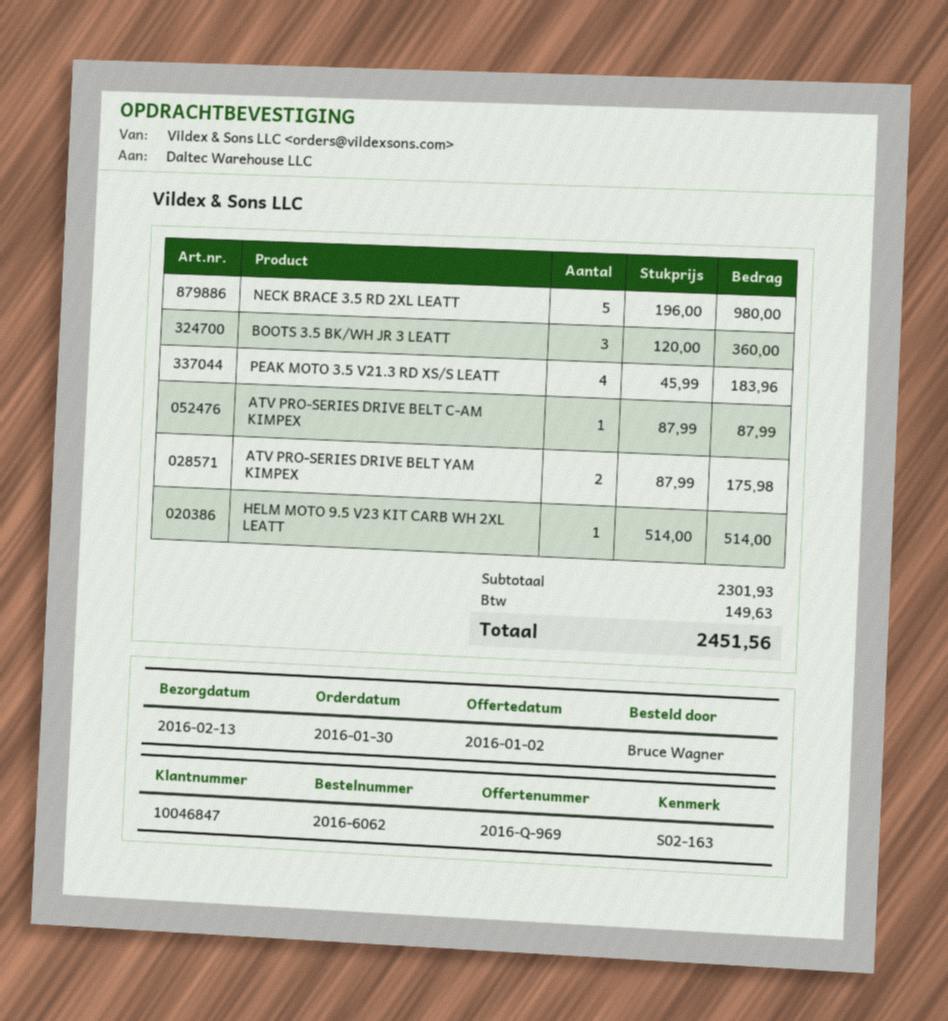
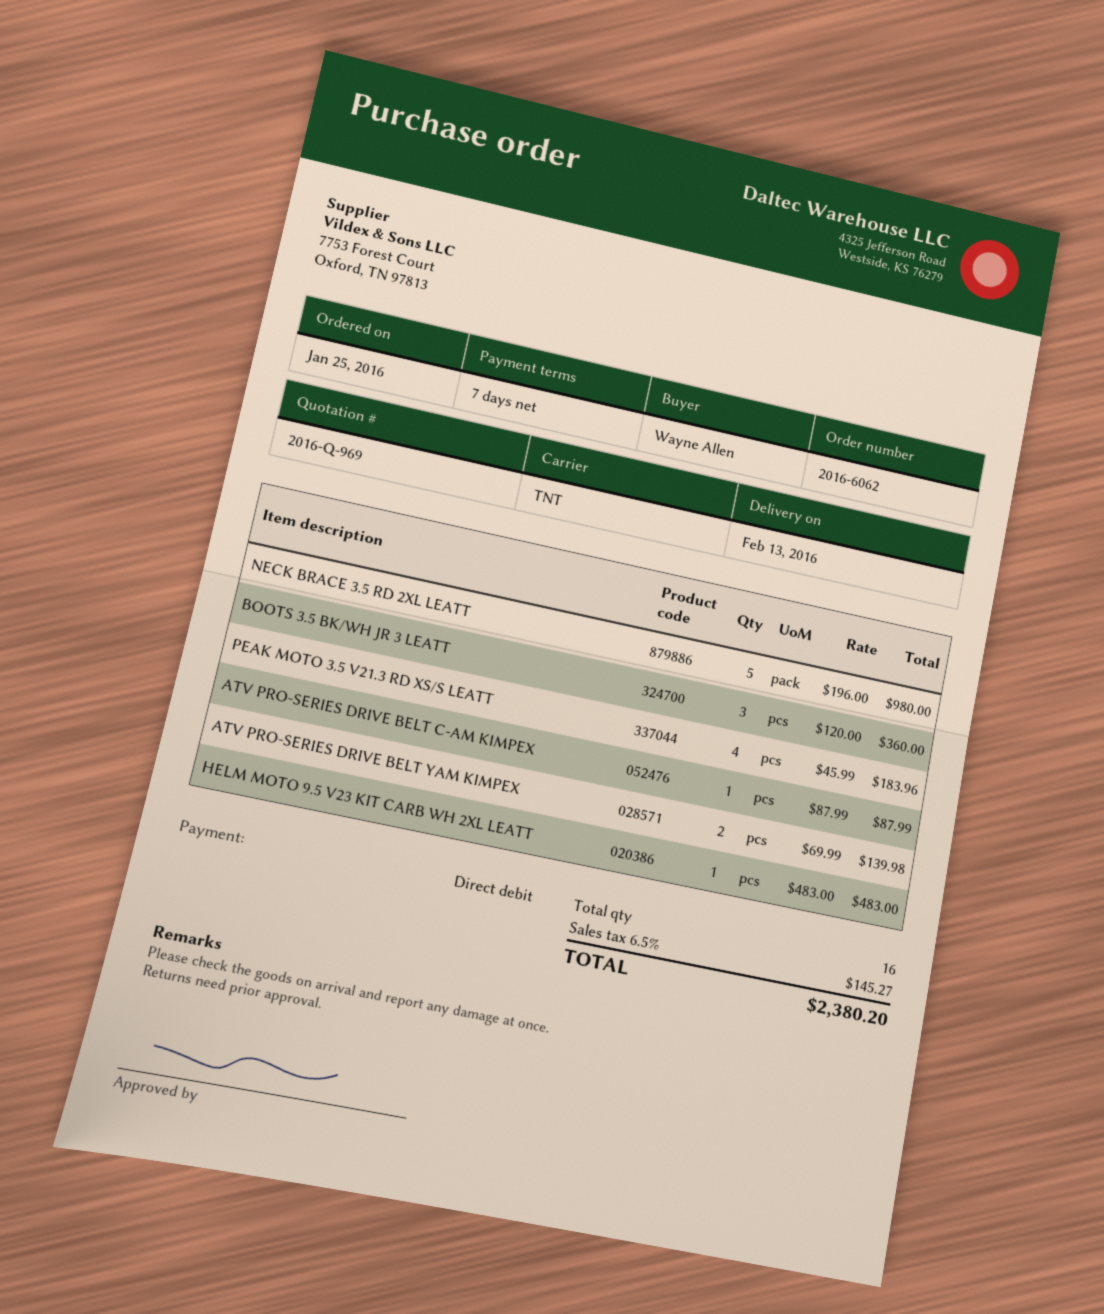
order date: 2016-01-30 -> 2016-01-25
ordered by: Bruce Wagner -> Wayne Allen
ATV PRO-SERIES DRIVE BELT YAM KIMPEX: 2 x 87.99 = 175.98 -> 2 x 69.99 = 139.98
HELM MOTO 9.5 V23 KIT CARB WH 2XL LEATT: 1 x 514.00 = 514.00 -> 1 x 483.00 = 483.00
tax: 149.63 -> 145.27
total: 2451.56 -> 2380.20

